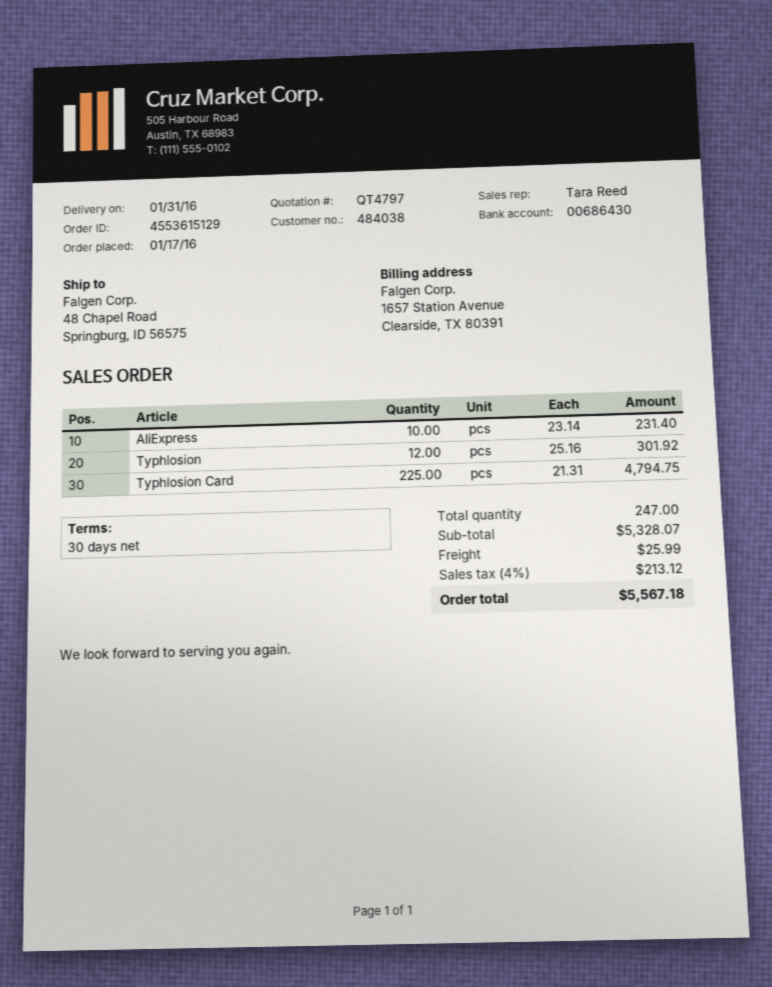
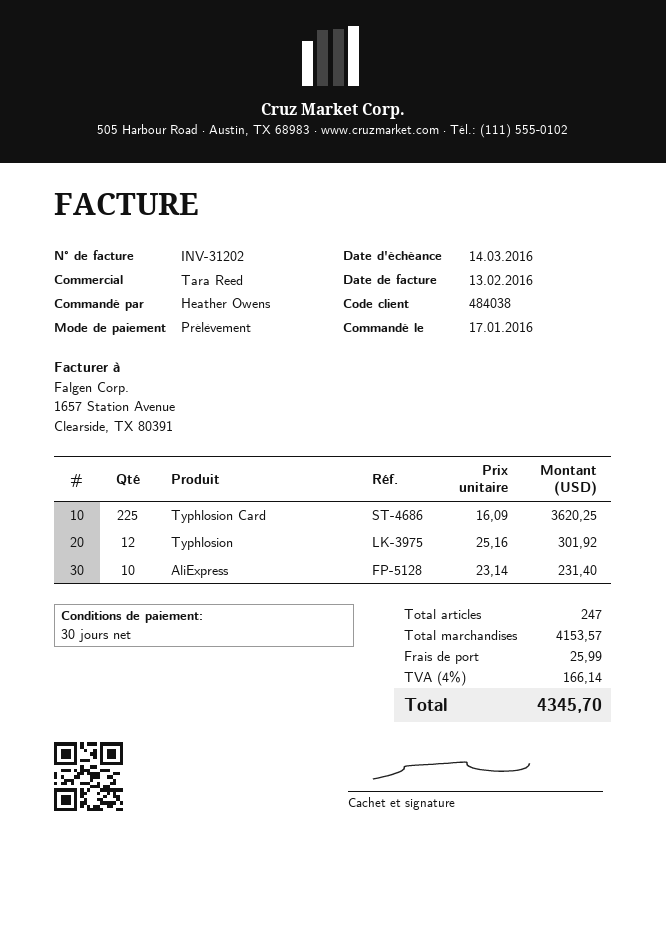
Typhlosion Card: 225 x 21.31 = 4794.75 -> 225 x 16.09 = 3620.25
subtotal: 5328.07 -> 4153.57
tax: 4% = 213.12 -> 4% = 166.14
total: 5567.18 -> 4345.70

